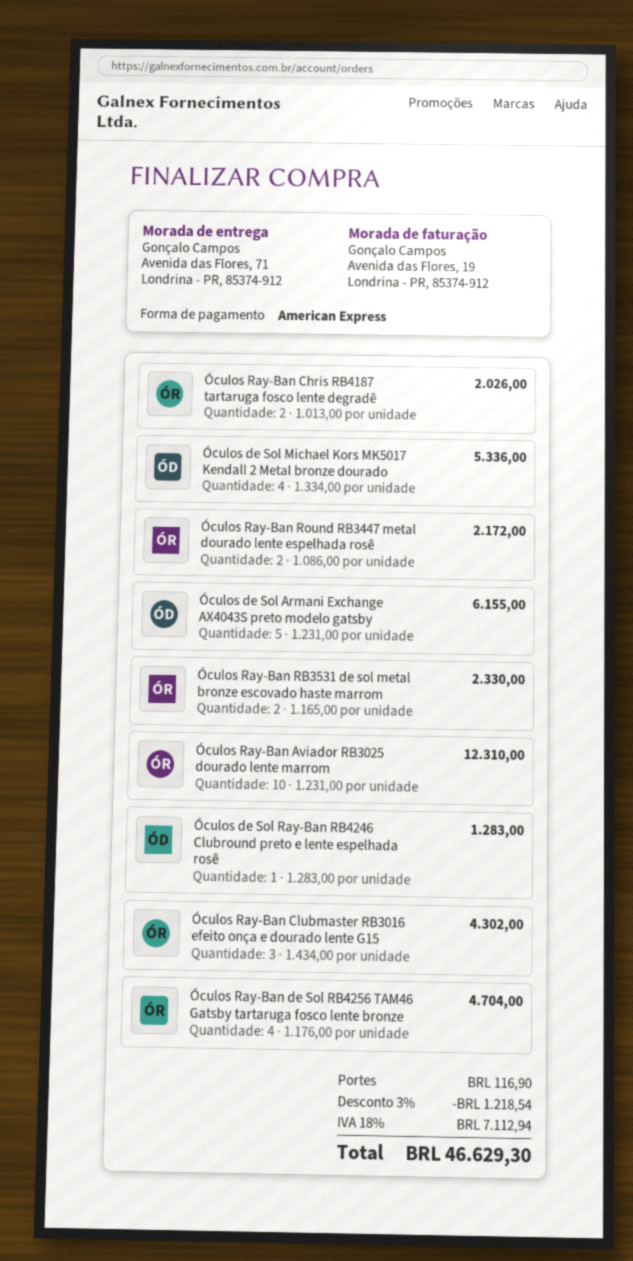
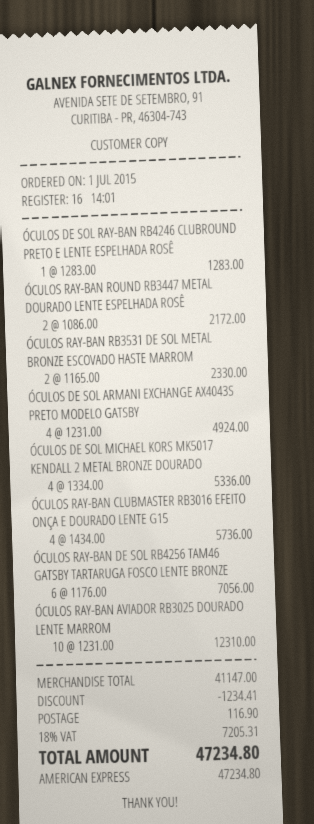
Óculos Ray-Ban Chris RB4187 tartaruga fosco lente degradê: 2 x 1013.00 = 2026.00 -> none
Óculos de Sol Armani Exchange AX4043S preto modelo gatsby: 5 x 1231.00 = 6155.00 -> 4 x 1231.00 = 4924.00
Óculos Ray-Ban Clubmaster RB3016 efeito onça e dourado lente G15: 3 x 1434.00 = 4302.00 -> 4 x 1434.00 = 5736.00
Óculos Ray-Ban de Sol RB4256 TAM46 Gatsby tartaruga fosco lente bronze: 4 x 1176.00 = 4704.00 -> 6 x 1176.00 = 7056.00
discount: 1218.54 -> 1234.41
tax: 18% = 7112.94 -> 18% = 7205.31
total: 46629.30 -> 47234.80

